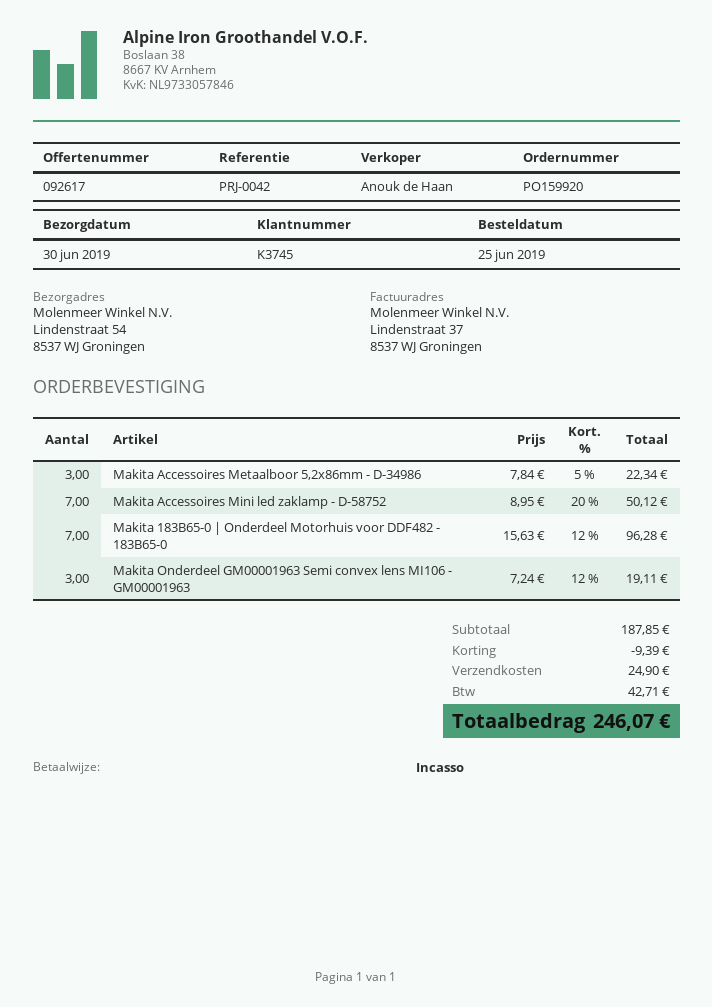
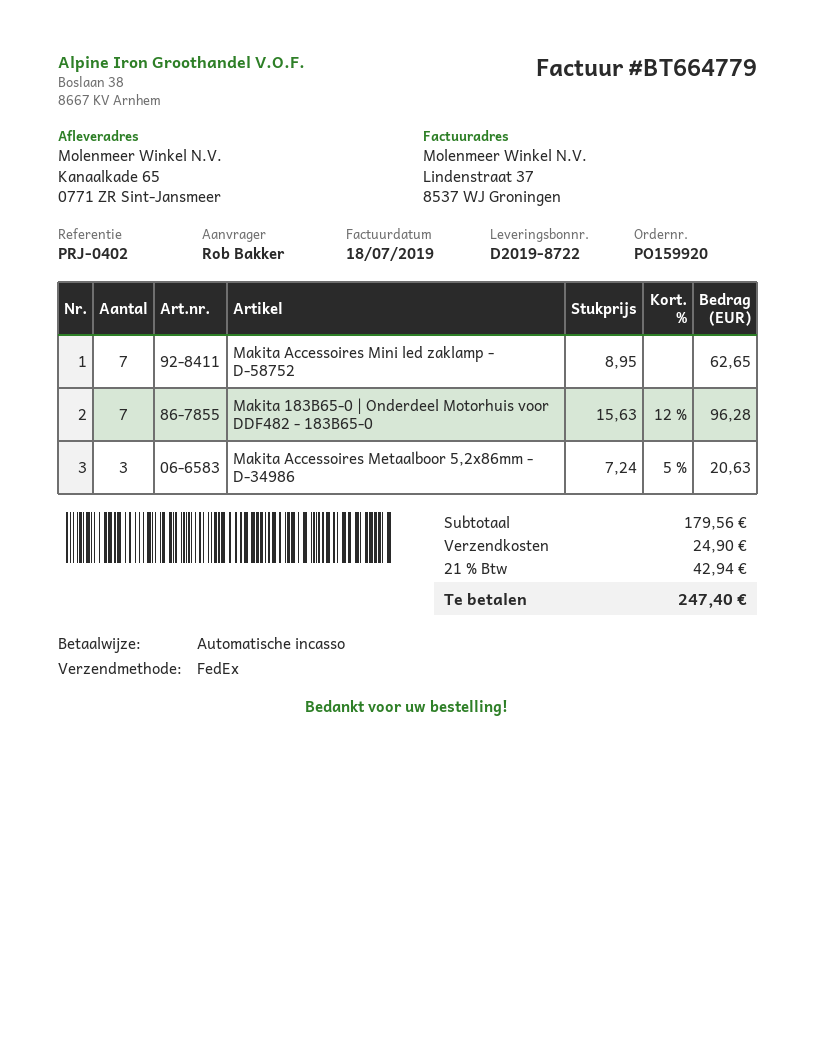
reference: PRJ-0042 -> PRJ-0402
ship to: Lindenstraat 54, 8537 WJ Groningen -> Kanaalkade 65, 0771 ZR Sint-Jansmeer
Makita Accessoires Metaalboor 5,2x86mm - D-34986: 3 x 7.84 - 5% = 22.34 -> 3 x 7.24 - 5% = 20.63
Makita Accessoires Mini led zaklamp - D-58752: 7 x 8.95 - 20% = 50.12 -> 7 x 8.95 = 62.65
Makita Onderdeel GM00001963 Semi convex lens MI106 - GM00001963: 3 x 7.24 - 12% = 19.11 -> none
subtotal: 187.85 -> 179.56
discount: 9.39 -> none
tax: 42.71 -> 42.94
total: 246.07 -> 247.40

